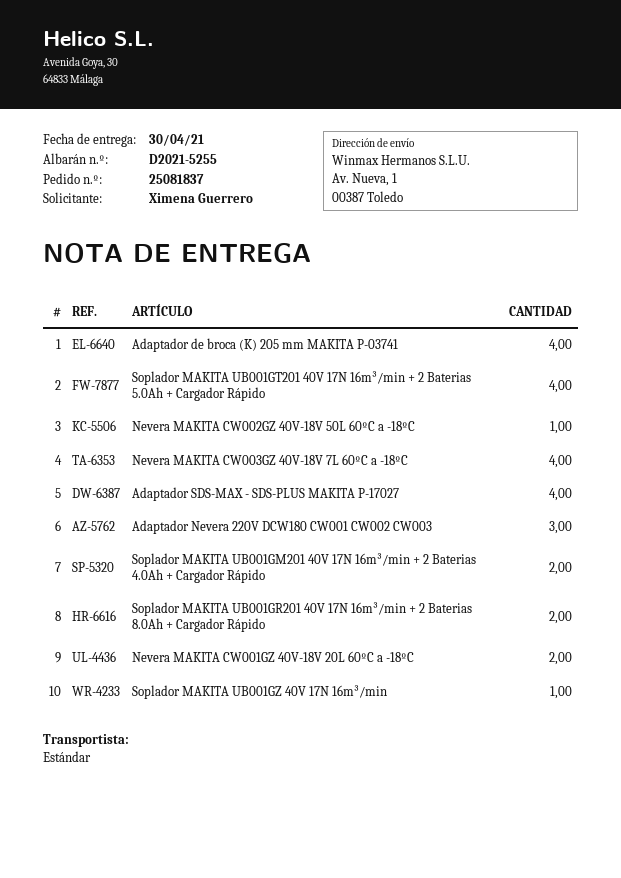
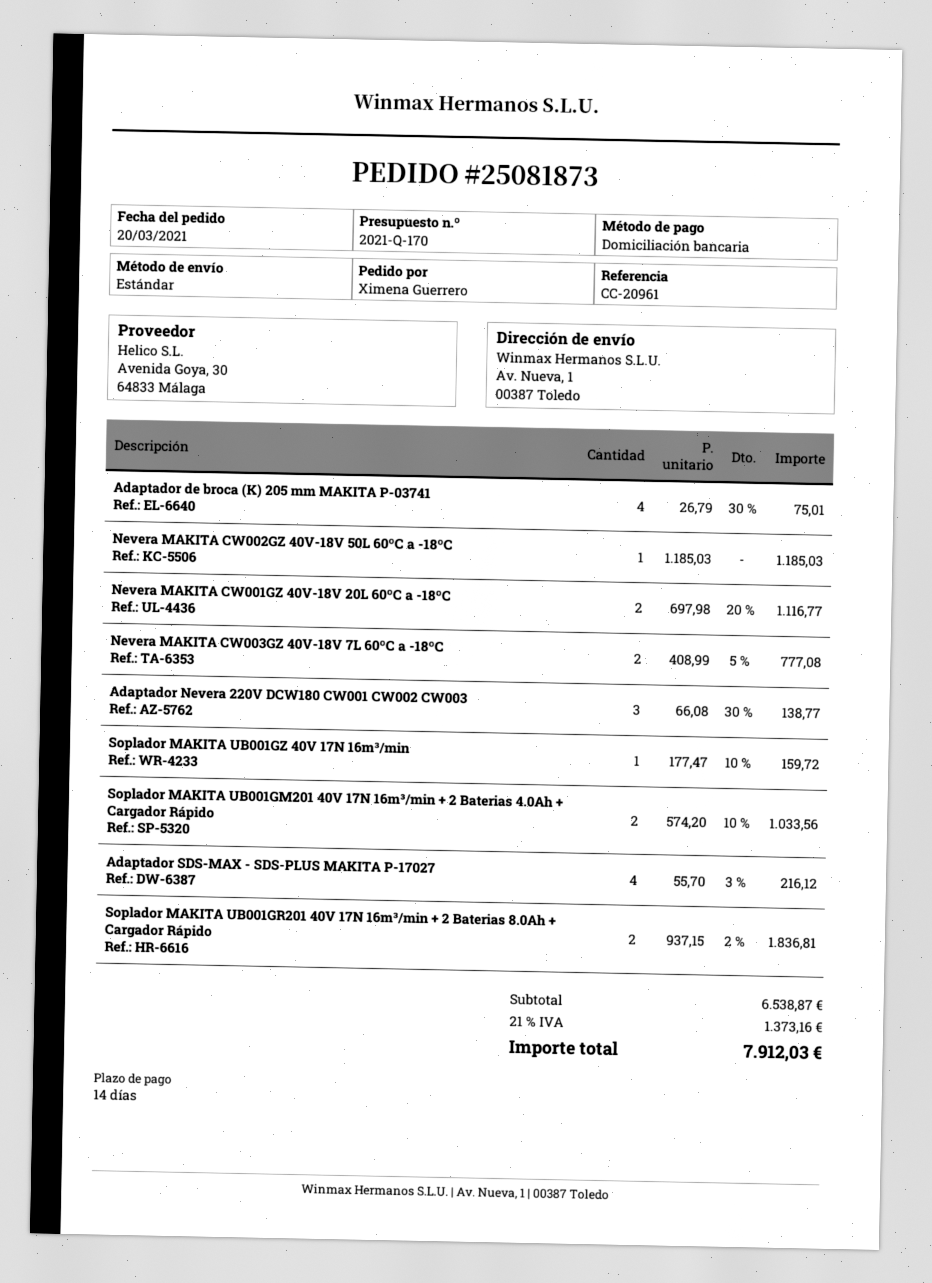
order number: 25081837 -> 25081873
Soplador MAKITA UB001GT201 40V 17N 16m³/min + 2 Baterias 5.0Ah + Cargador Rápido: 4 -> none
Nevera MAKITA CW003GZ 40V-18V 7L 60ºC a -18ºC: 4 -> 2

